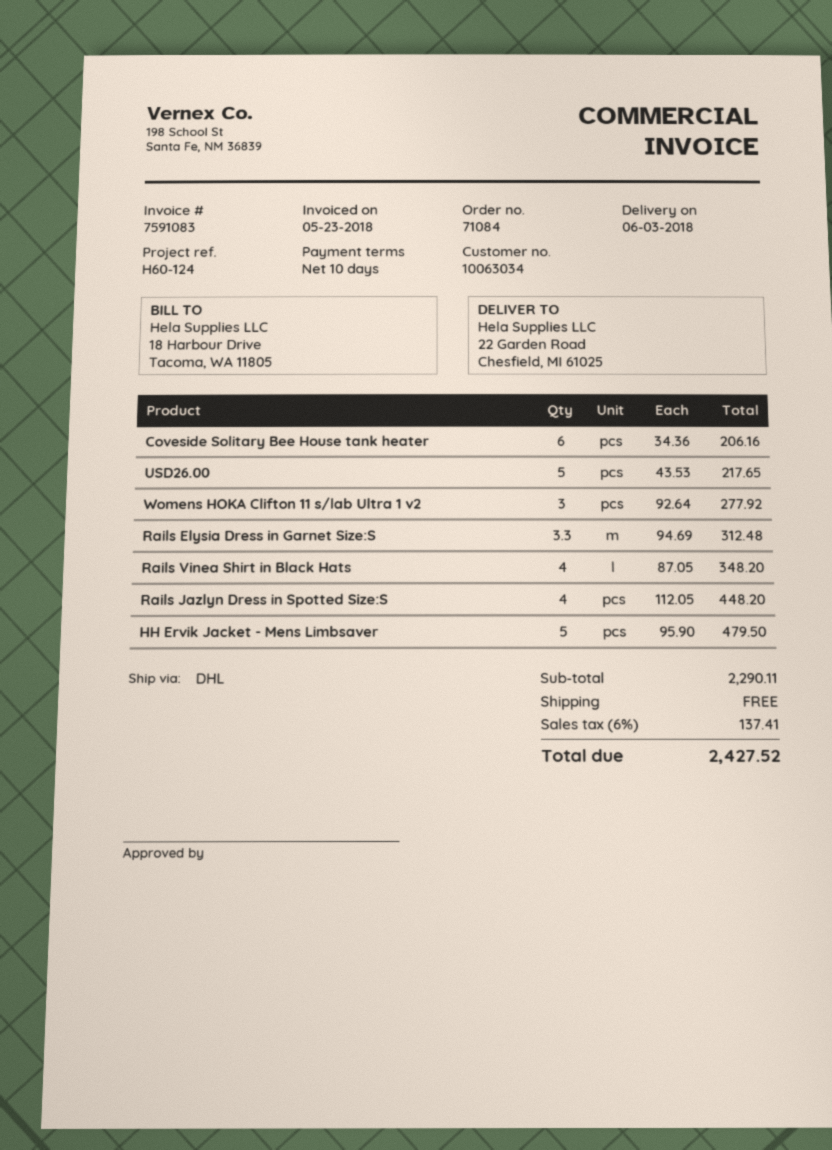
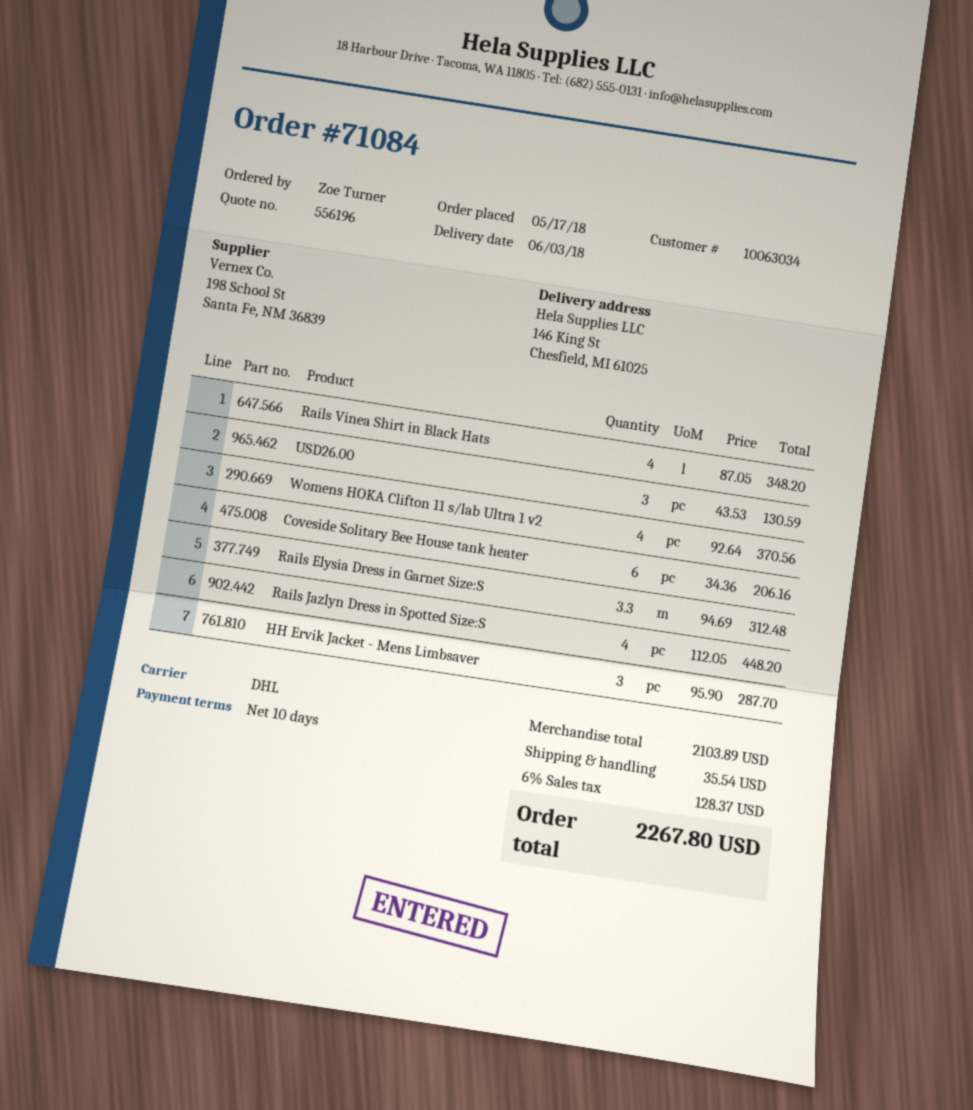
ship to: 22 Garden Road, Chesfield, MI 61025 -> 146 King St, Chesfield, MI 61025
USD26.00: 5 x 43.53 = 217.65 -> 3 x 43.53 = 130.59
Womens HOKA Clifton 11 s/lab Ultra 1 v2: 3 x 92.64 = 277.92 -> 4 x 92.64 = 370.56
HH Ervik Jacket - Mens Limbsaver: 5 x 95.90 = 479.50 -> 3 x 95.90 = 287.70
subtotal: 2290.11 -> 2103.89
shipping: 0.00 -> 35.54
tax: 6% = 137.41 -> 6% = 128.37
total: 2427.52 -> 2267.80

